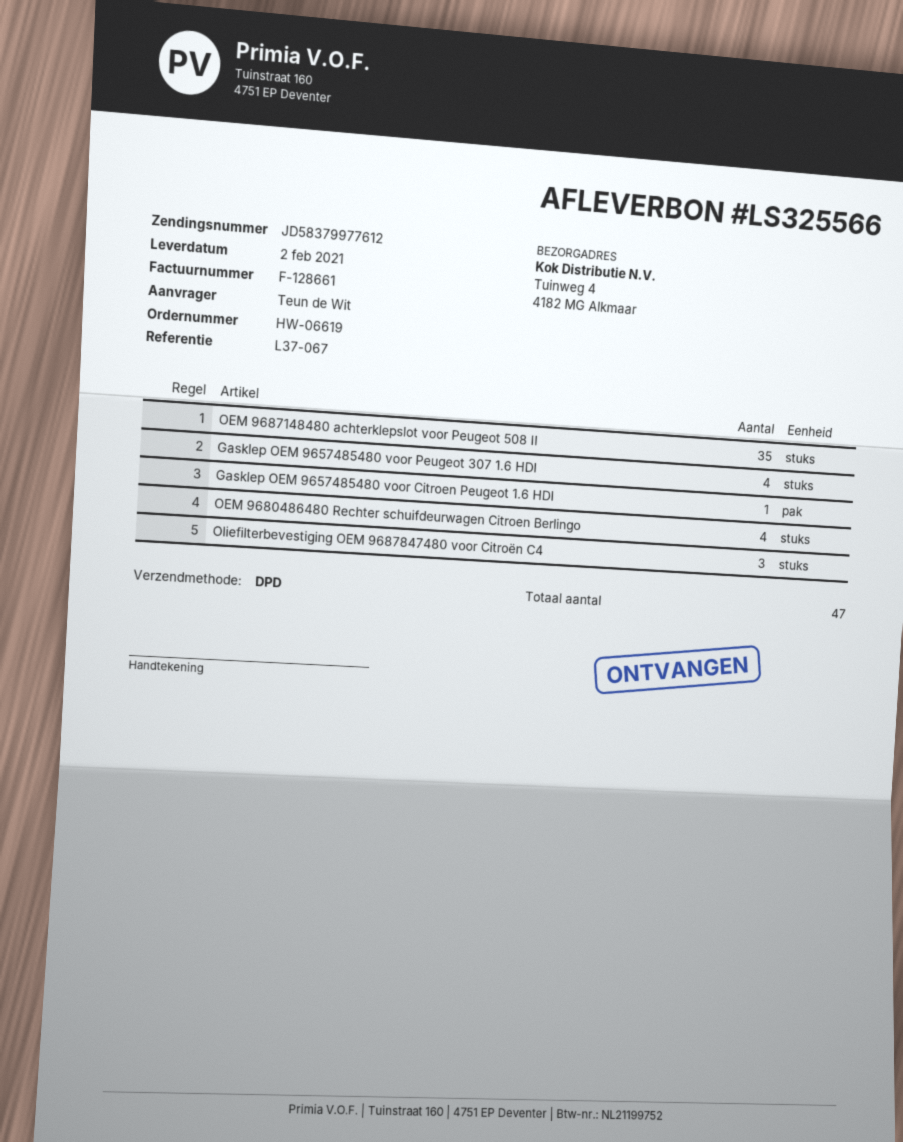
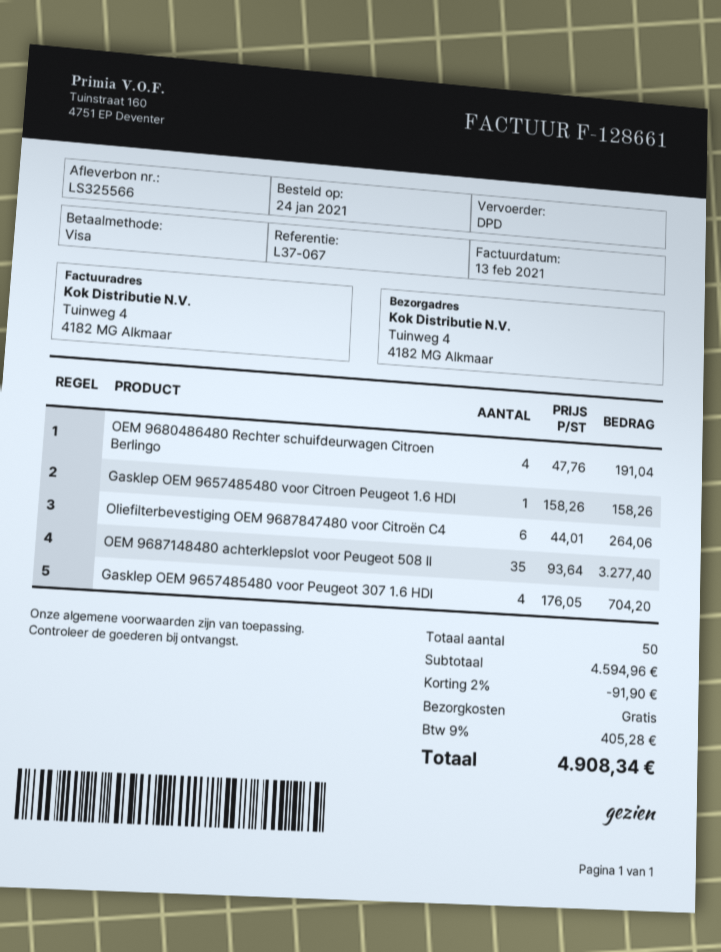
Oliefilterbevestiging OEM 9687847480 voor Citroën C4: 3 -> 6
total quantity: 47 -> 50

